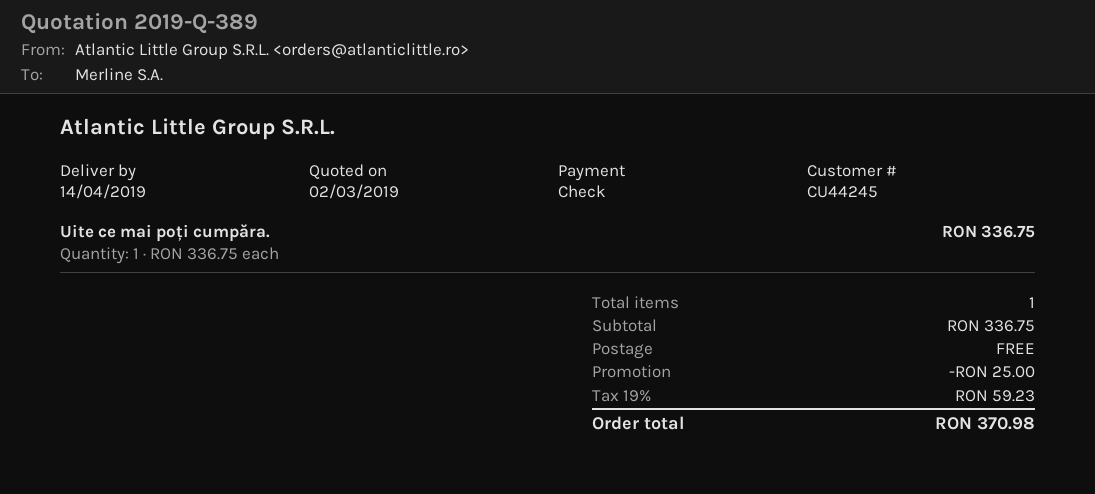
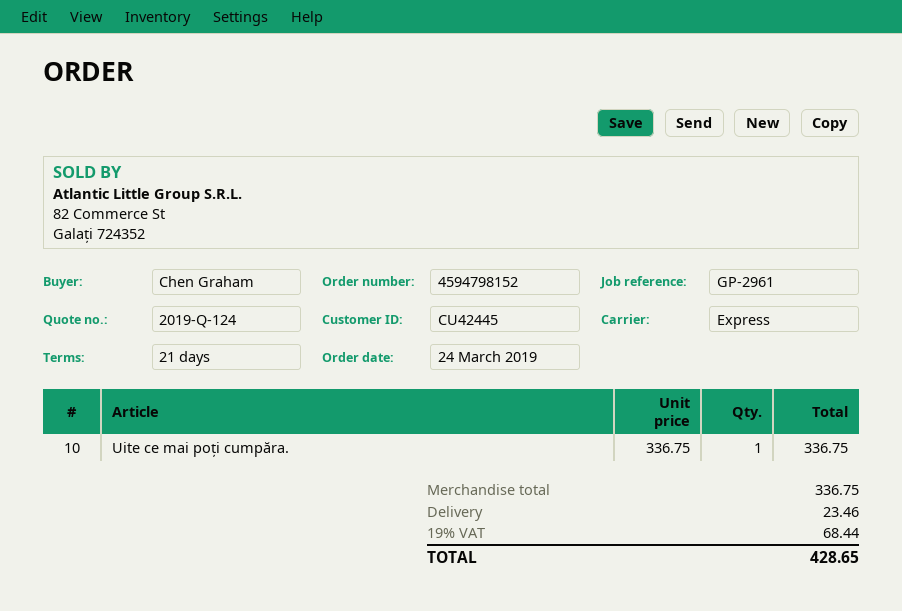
quote number: 2019-Q-389 -> 2019-Q-124
customer number: CU44245 -> CU42445
discount: 25.00 -> none
shipping: 0.00 -> 23.46
tax: 19% = 59.23 -> 19% = 68.44
total: 370.98 -> 428.65

